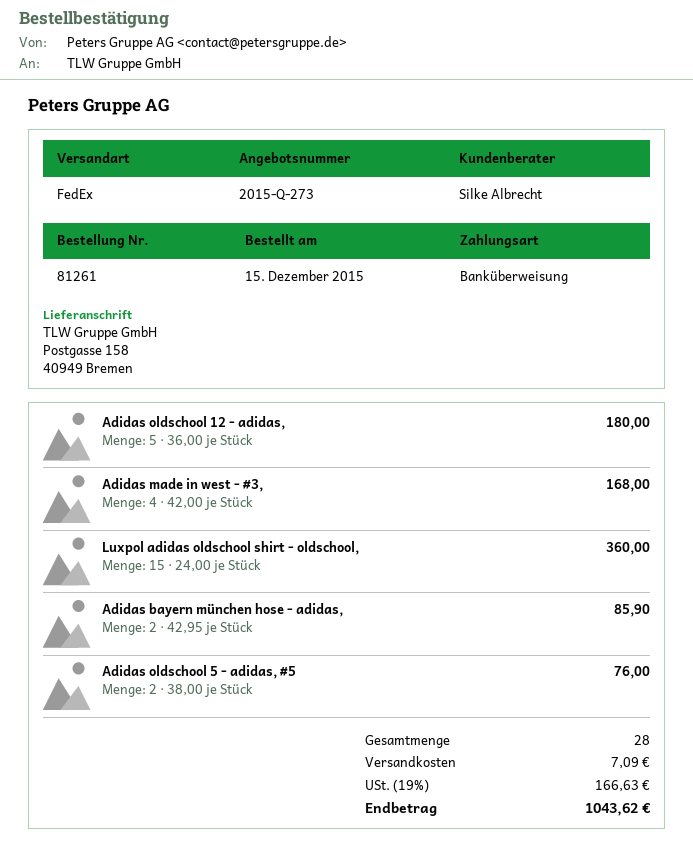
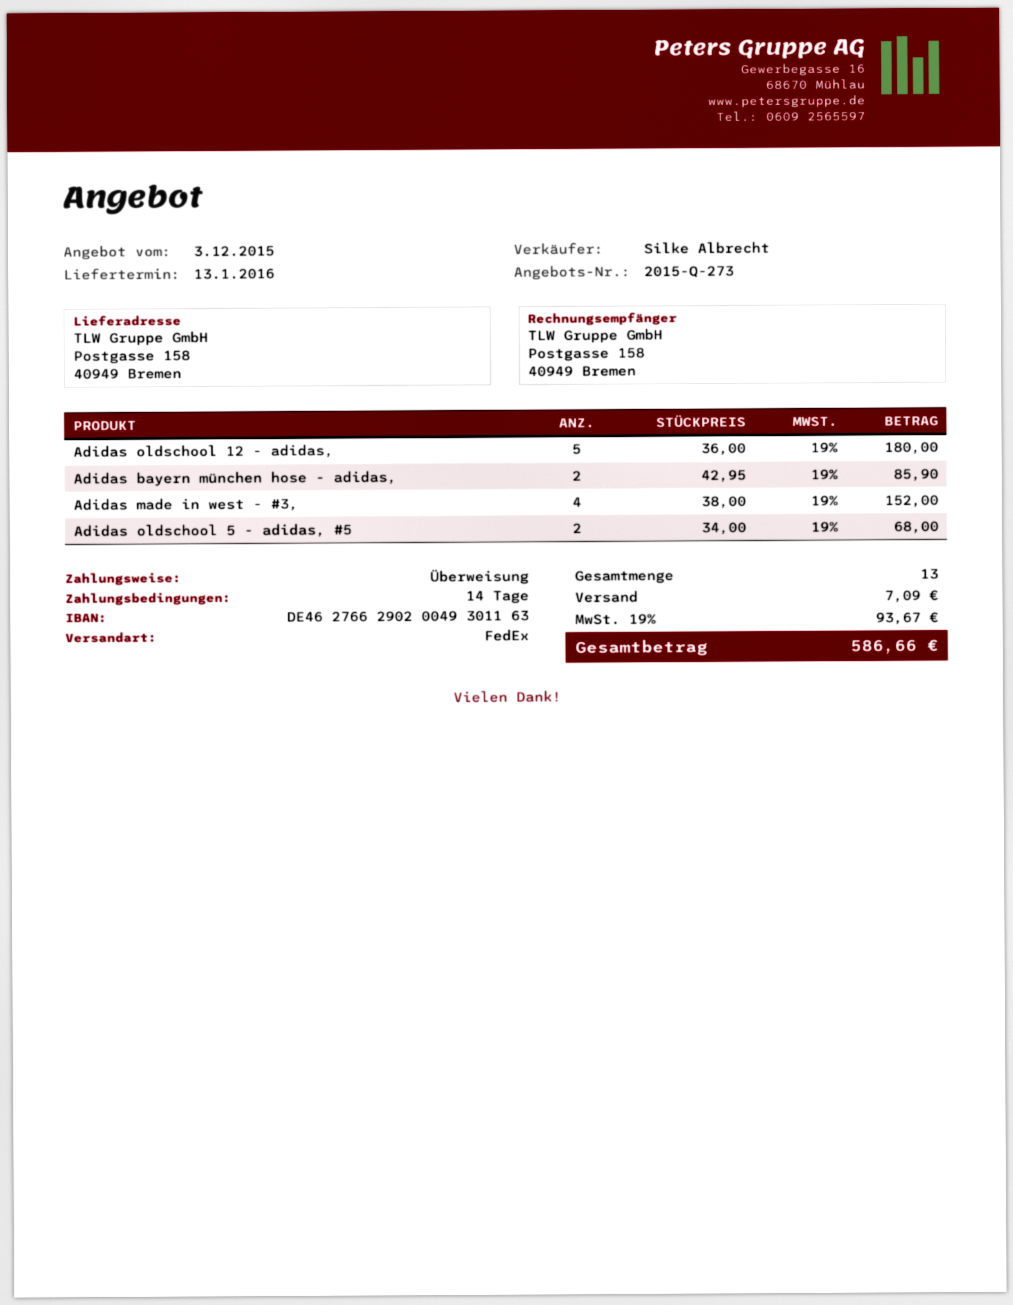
Adidas made in west - #3,: 4 x 42.00 = 168.00 -> 4 x 38.00 = 152.00
Luxpol adidas oldschool shirt - oldschool,: 15 x 24.00 = 360.00 -> none
Adidas oldschool 5 - adidas, #5: 2 x 38.00 = 76.00 -> 2 x 34.00 = 68.00
total quantity: 28 -> 13
tax: 19% = 166.63 -> 19% = 93.67
total: 1043.62 -> 586.66

